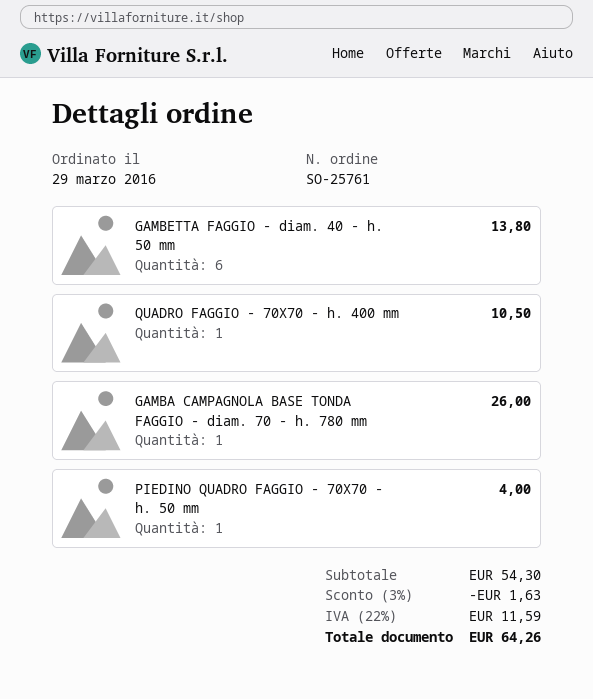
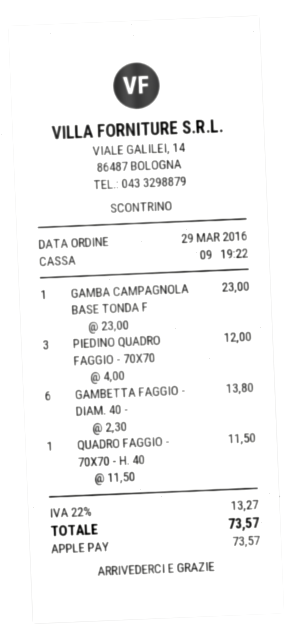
QUADRO FAGGIO - 70X70 - h. 400 mm: 1 for 10.50 -> 1 for 11.50
GAMBA CAMPAGNOLA BASE TONDA FAGGIO - diam. 70 - h. 780 mm: 1 for 26.00 -> 1 for 23.00
PIEDINO QUADRO FAGGIO - 70X70 - h. 50 mm: 1 for 4.00 -> 3 for 12.00
discount: 3% = 1.63 -> none
tax: 22% = 11.59 -> 22% = 13.27
total: 64.26 -> 73.57

